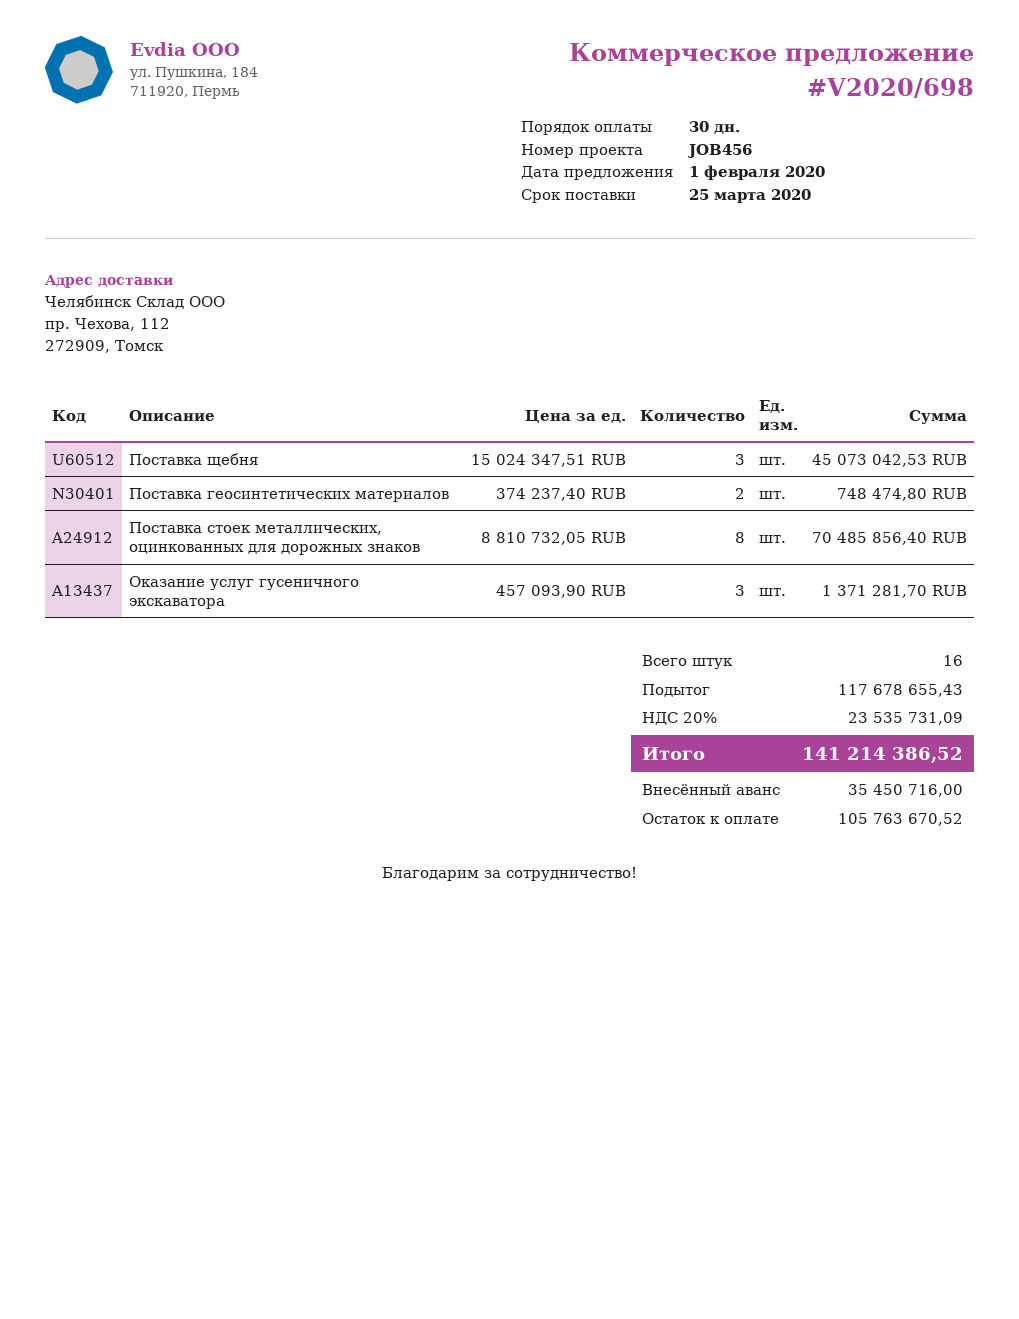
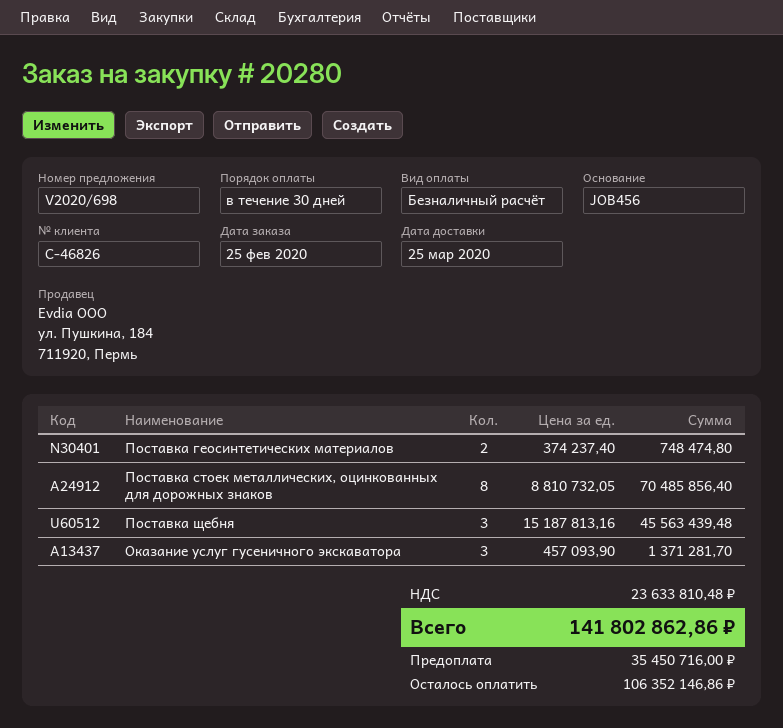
Поставка щебня: 3 x 15024347.51 = 45073042.53 -> 3 x 15187813.16 = 45563439.48
tax: 23535731.09 -> 23633810.48
total: 141214386.52 -> 141802862.86
balance: 105763670.52 -> 106352146.86

